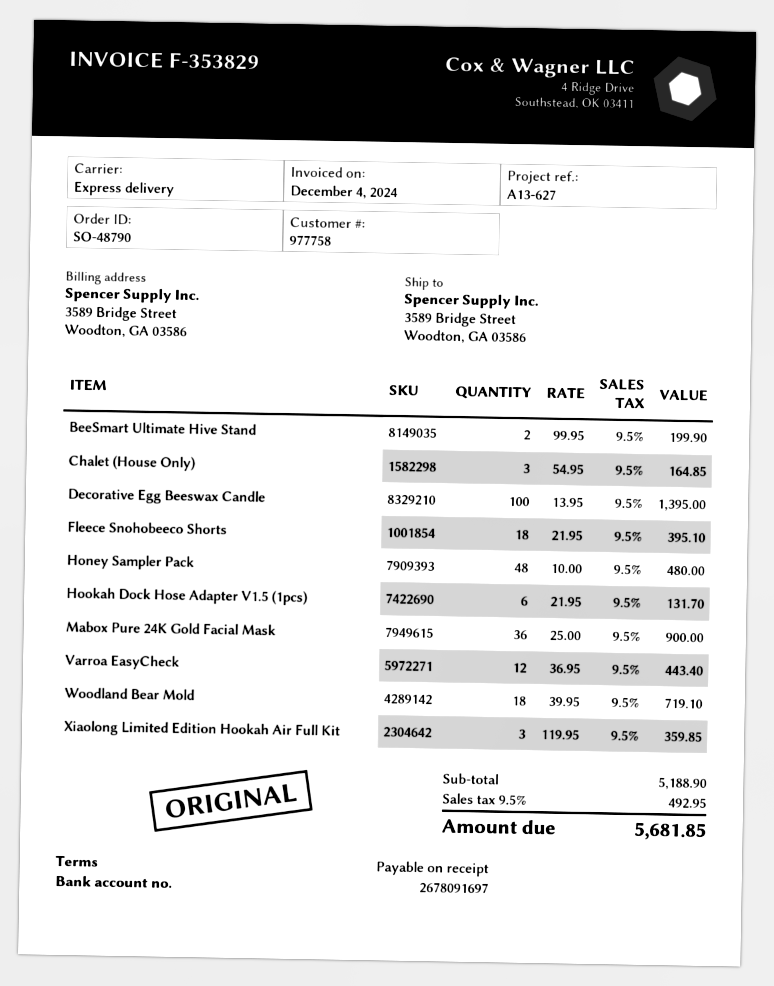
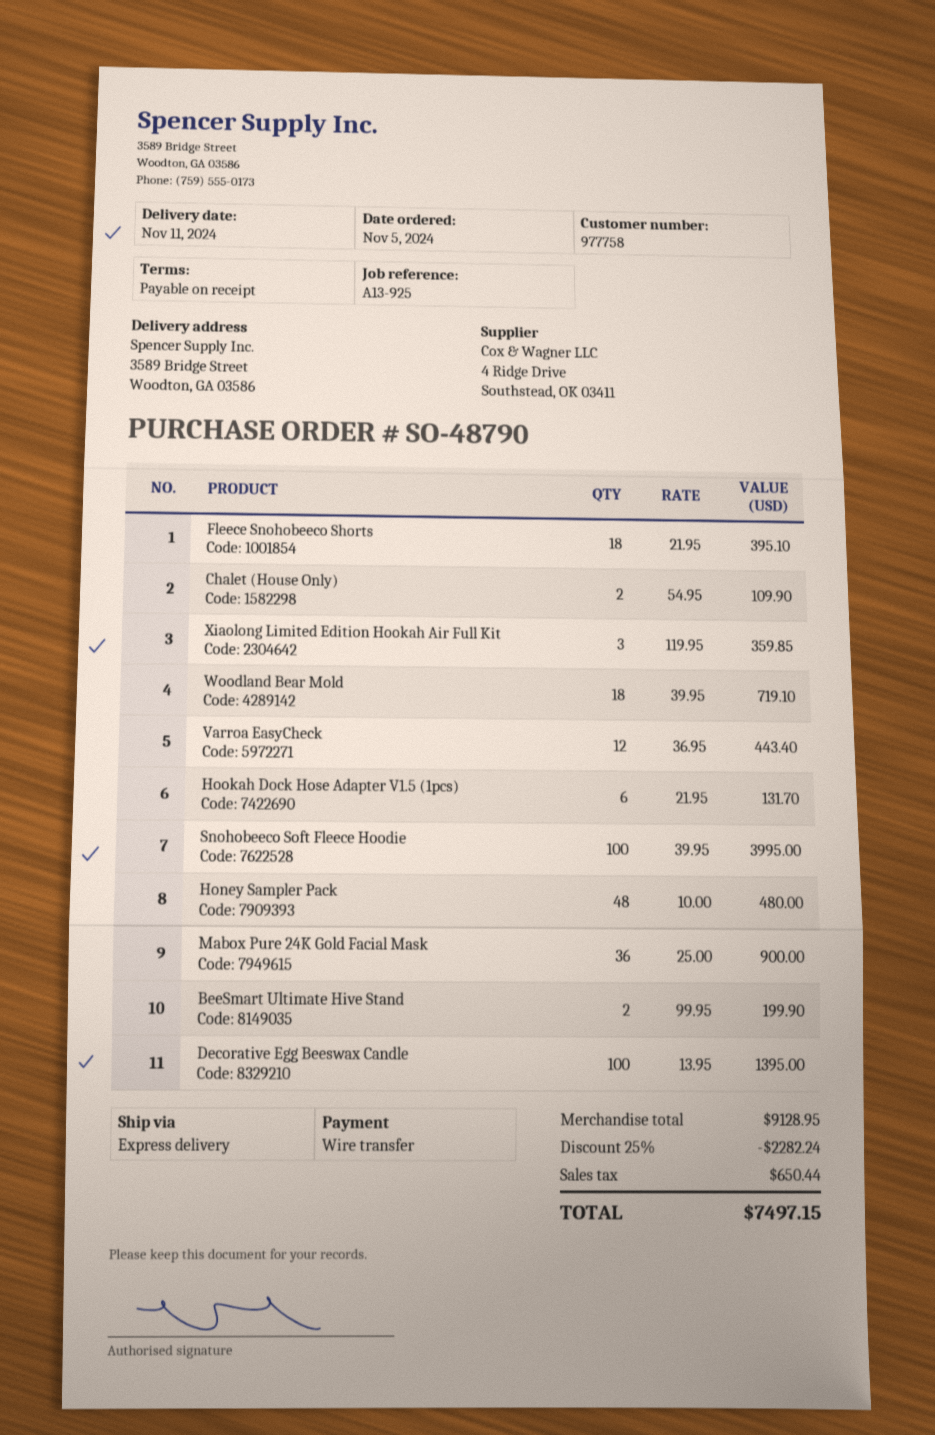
reference: A13-627 -> A13-925
Chalet (House Only): 3 x 54.95 = 164.85 -> 2 x 54.95 = 109.90
Snohobeeco Soft Fleece Hoodie: none -> 100 x 39.95 = 3995.00
subtotal: 5188.90 -> 9128.95
discount: none -> 25% = 2282.24
tax: 492.95 -> 650.44
total: 5681.85 -> 7497.15

